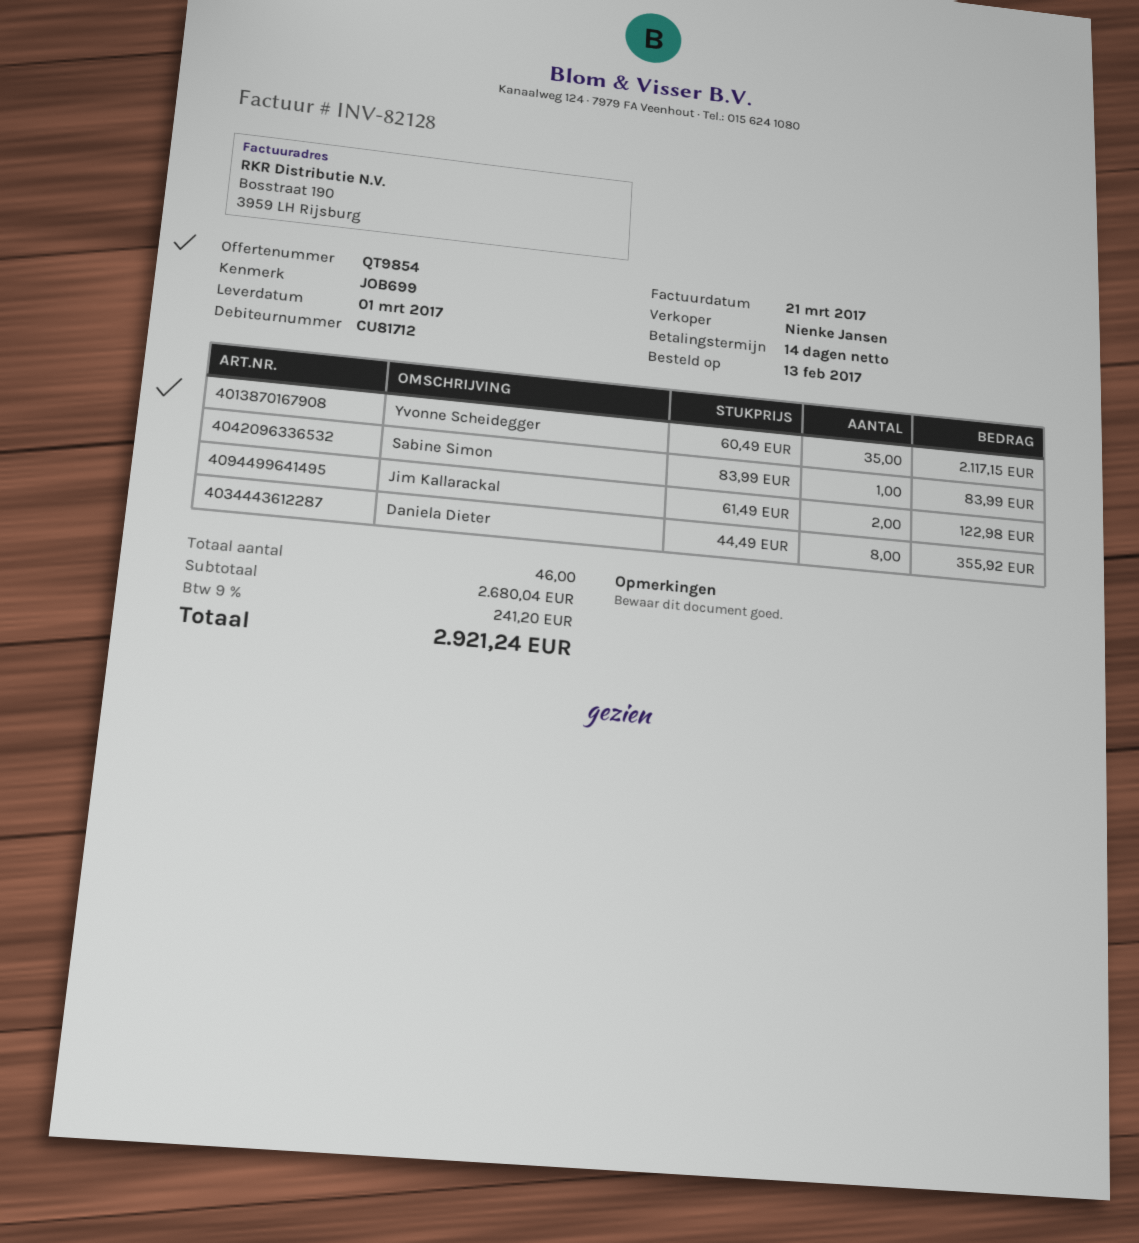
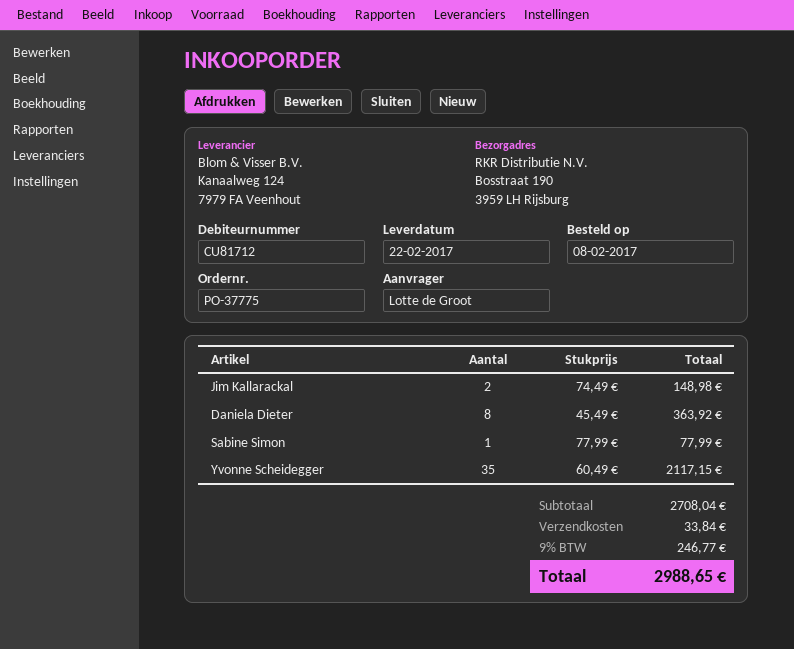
order date: 2017-02-13 -> 2017-02-08
delivery date: 2017-03-01 -> 2017-02-22
Sabine Simon: 1 x 83.99 = 83.99 -> 1 x 77.99 = 77.99
Jim Kallarackal: 2 x 61.49 = 122.98 -> 2 x 74.49 = 148.98
Daniela Dieter: 8 x 44.49 = 355.92 -> 8 x 45.49 = 363.92
subtotal: 2680.04 -> 2708.04
shipping: none -> 33.84
tax: 9% = 241.20 -> 9% = 246.77
total: 2921.24 -> 2988.65

